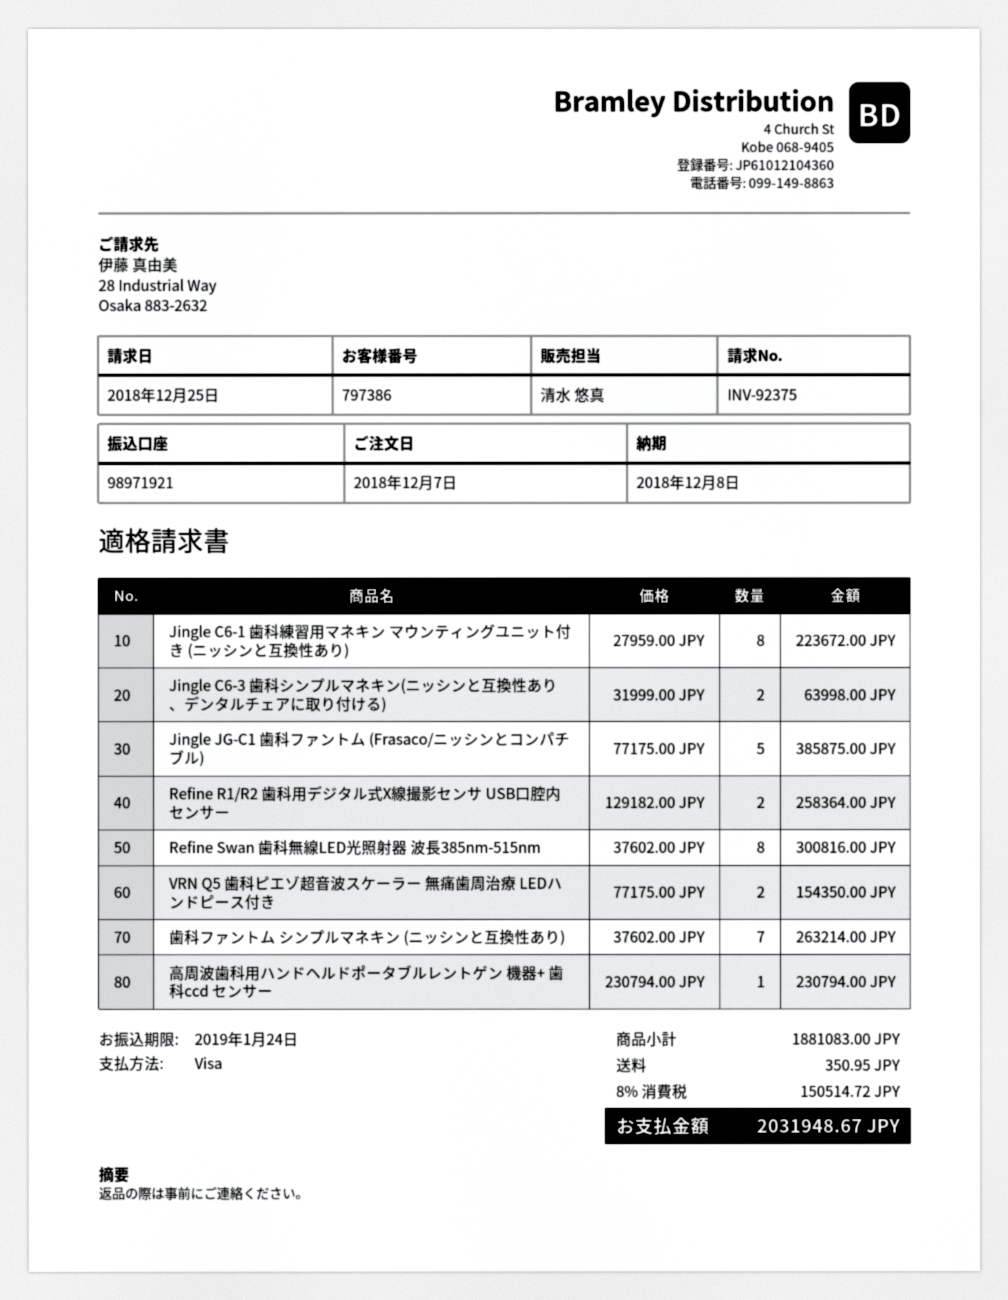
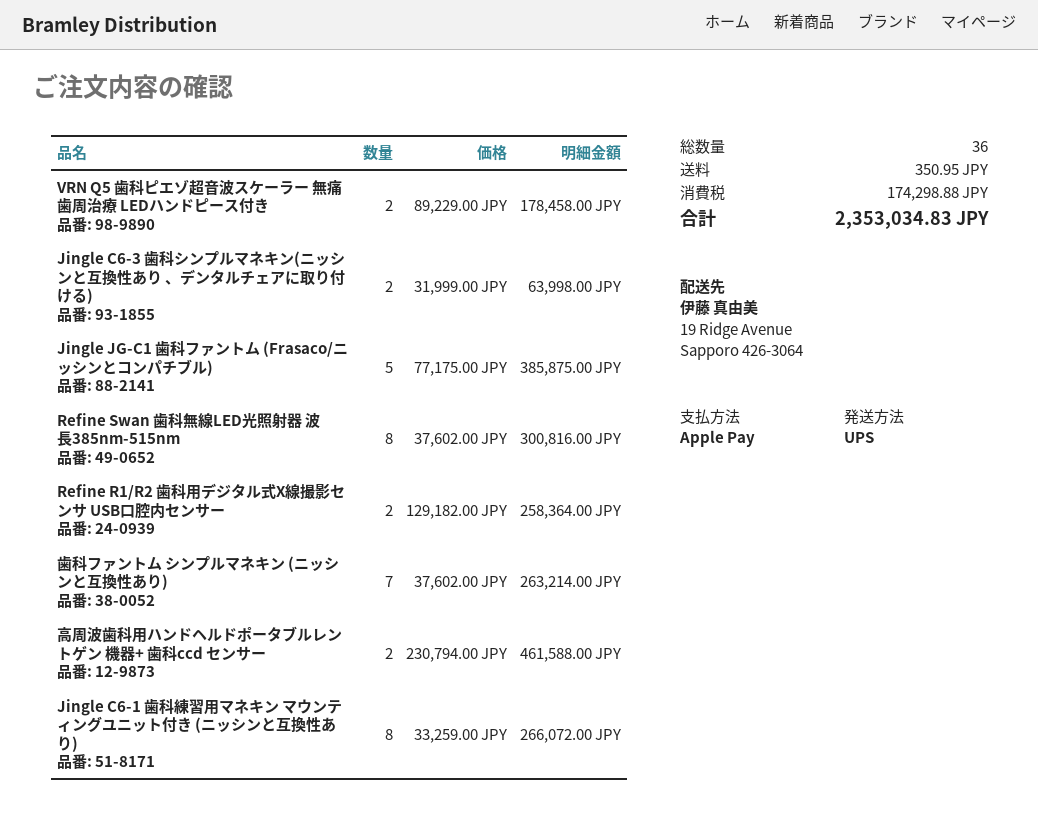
payment method: Visa -> Apple Pay
Jingle C6-1 歯科練習用マネキン マウンティングユニット付き (ニッシンと互換性あり): 8 x 27959.00 = 223672.00 -> 8 x 33259.00 = 266072.00
VRN Q5 歯科ピエゾ超音波スケーラー 無痛歯周治療 LEDハンドピース付き: 2 x 77175.00 = 154350.00 -> 2 x 89229.00 = 178458.00
高周波歯科用ハンドヘルドポータブルレントゲン 機器+ 歯科ccd センサー: 1 x 230794.00 = 230794.00 -> 2 x 230794.00 = 461588.00
tax: 150514.72 -> 174298.88
total: 2031948.67 -> 2353034.83

